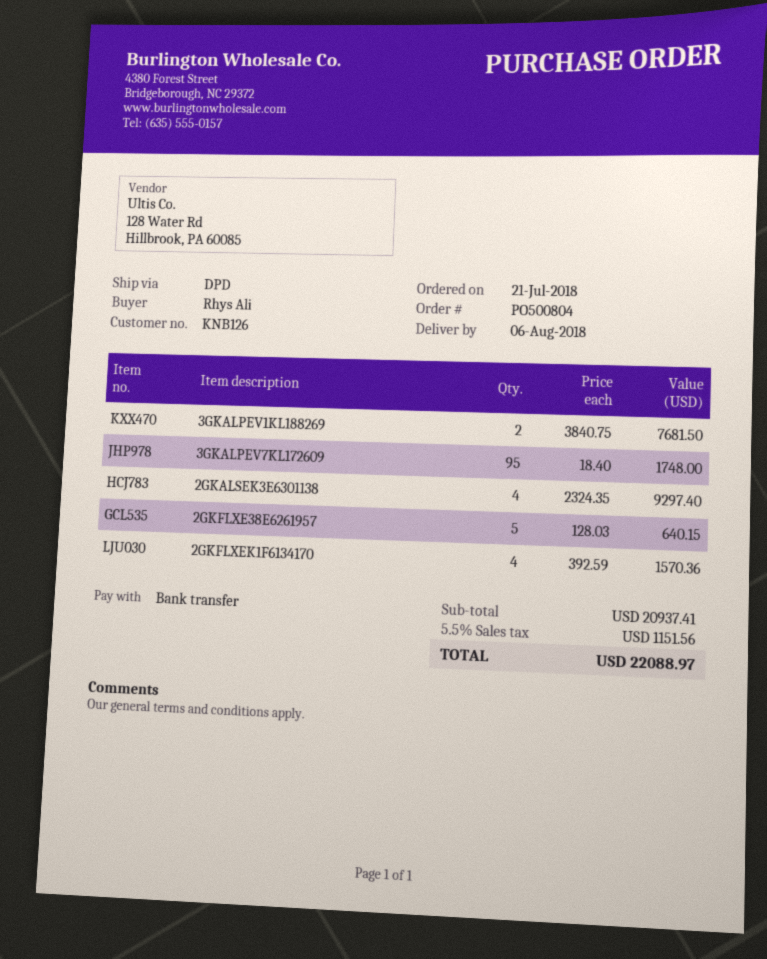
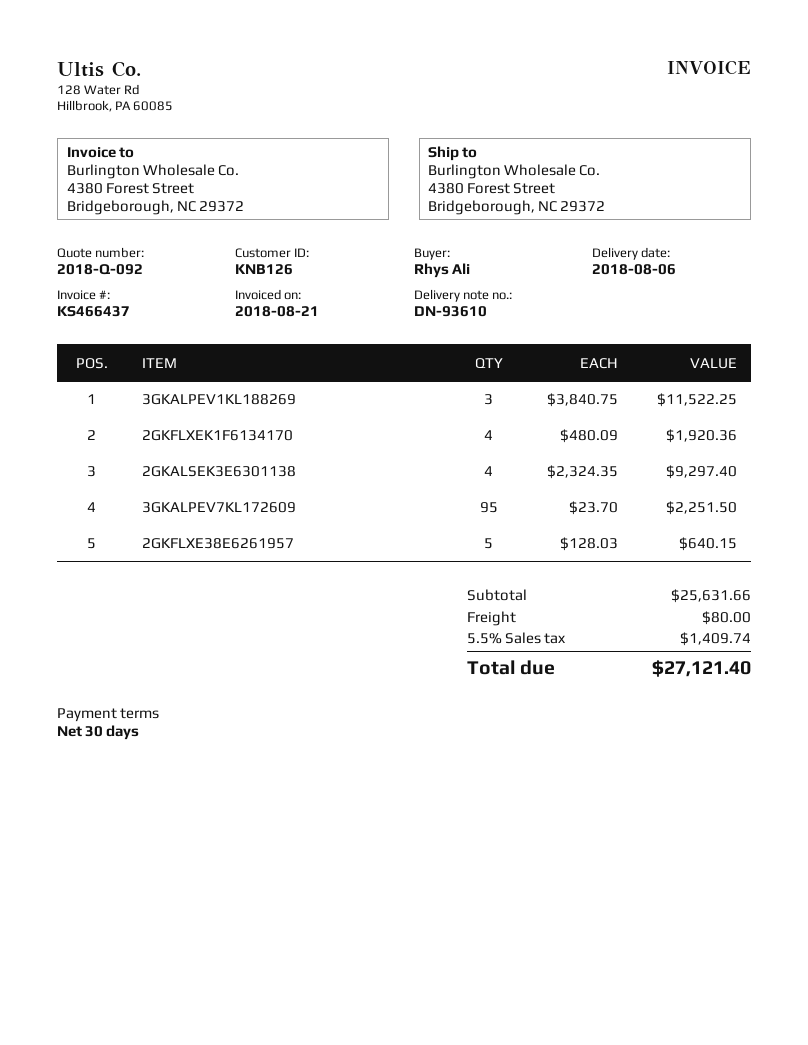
3GKALPEV1KL188269: 2 x 3840.75 = 7681.50 -> 3 x 3840.75 = 11522.25
3GKALPEV7KL172609: 95 x 18.40 = 1748.00 -> 95 x 23.70 = 2251.50
2GKFLXEK1F6134170: 4 x 392.59 = 1570.36 -> 4 x 480.09 = 1920.36
subtotal: 20937.41 -> 25631.66
shipping: none -> 80.00
tax: 5.5% = 1151.56 -> 5.5% = 1409.74
total: 22088.97 -> 27121.40

